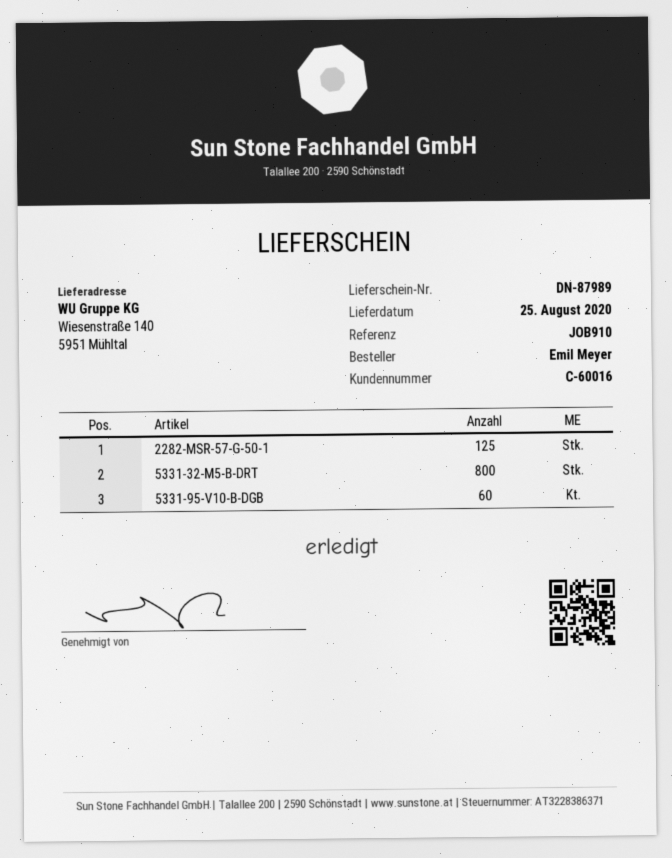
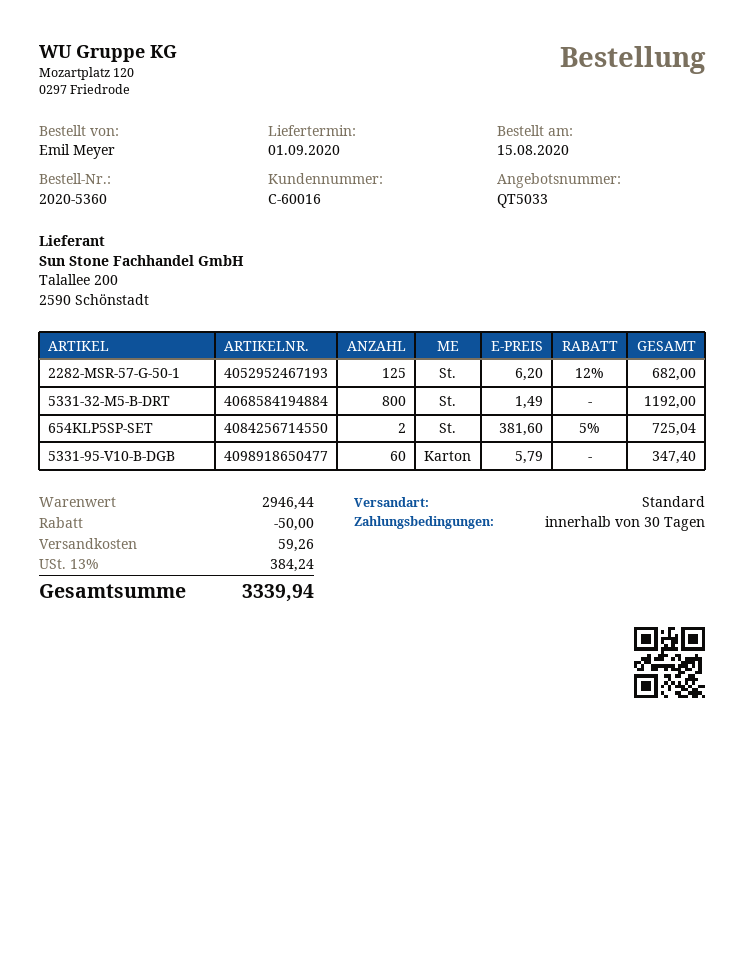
delivery date: 2020-08-25 -> 2020-09-01
654KLP5SP-SET: none -> 2

